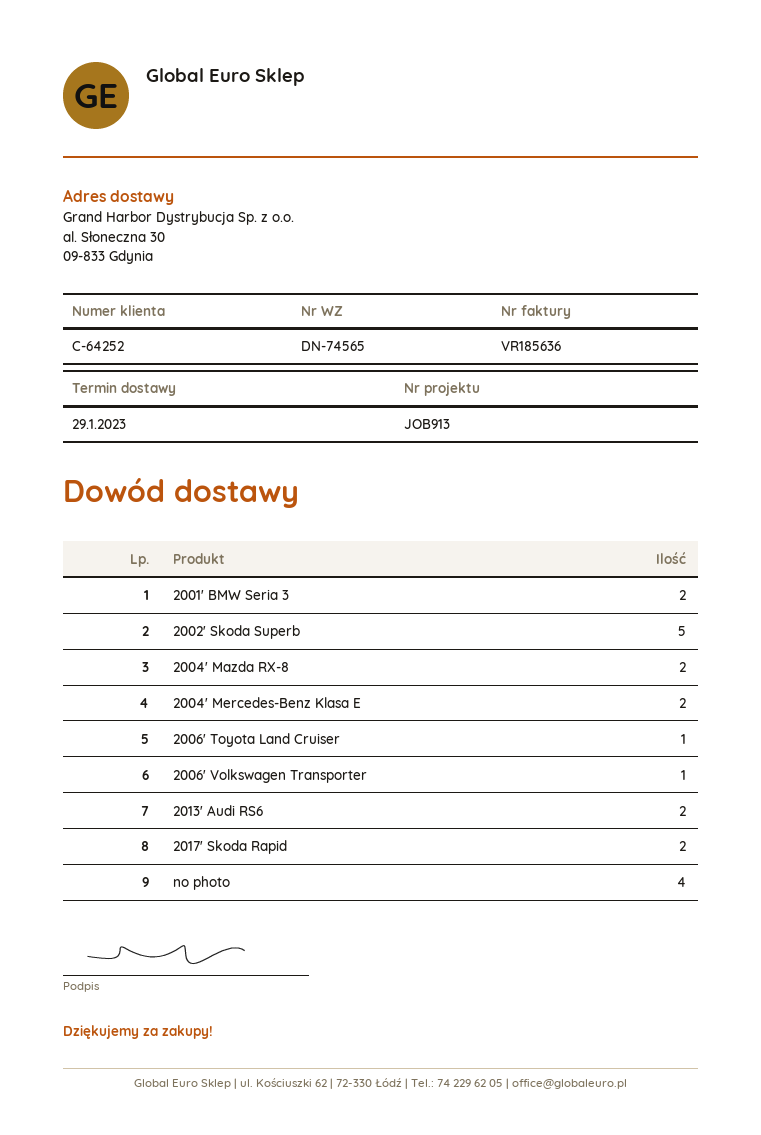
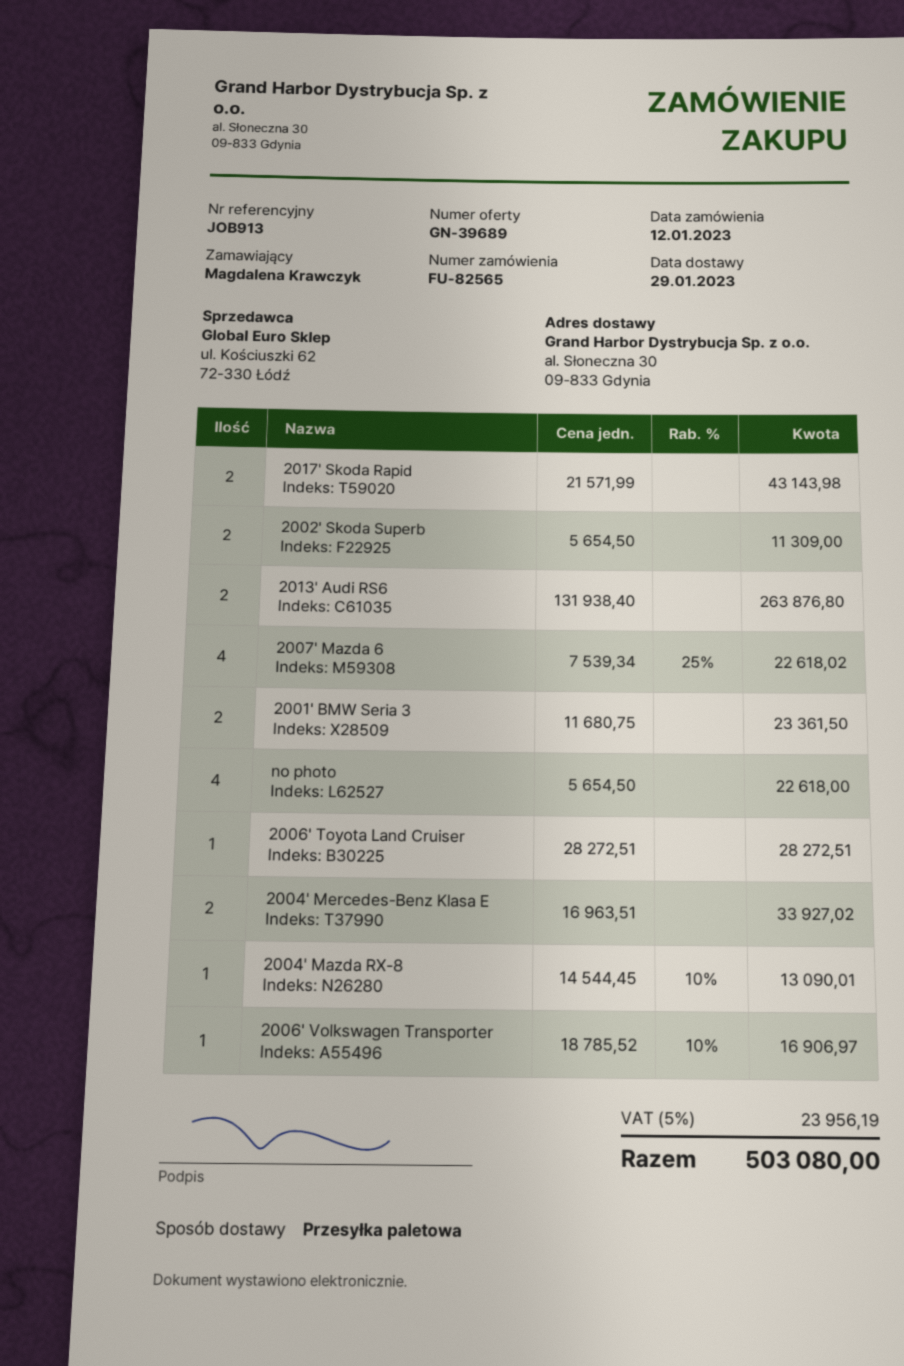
2002' Skoda Superb: 5 -> 2
2004' Mazda RX-8: 2 -> 1
2007' Mazda 6: none -> 4

